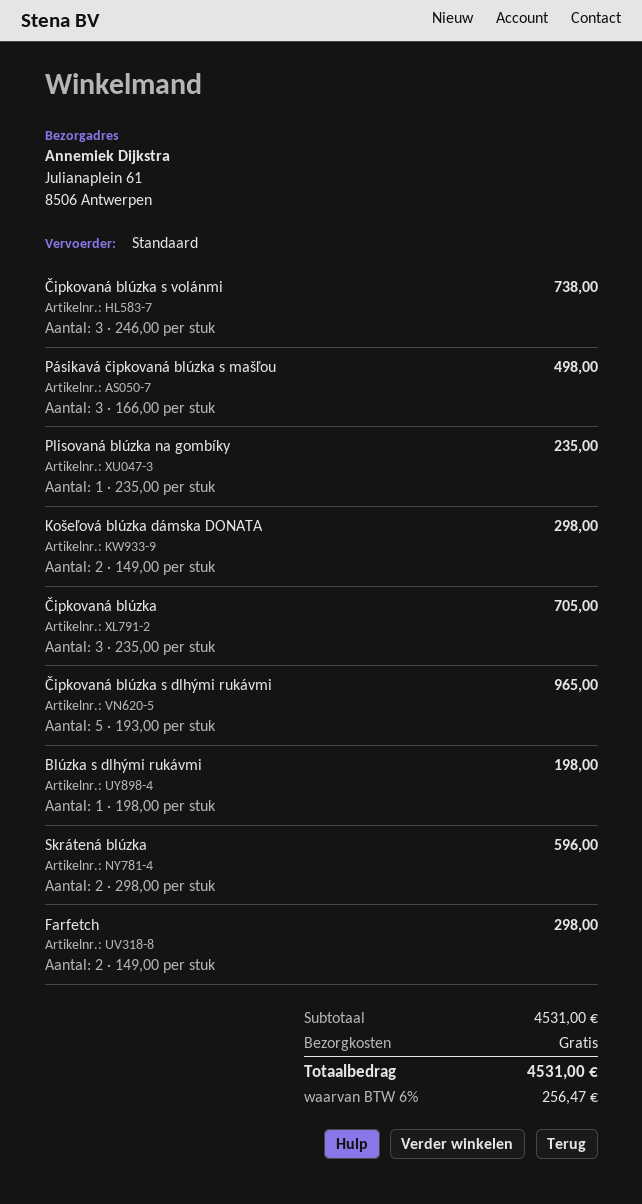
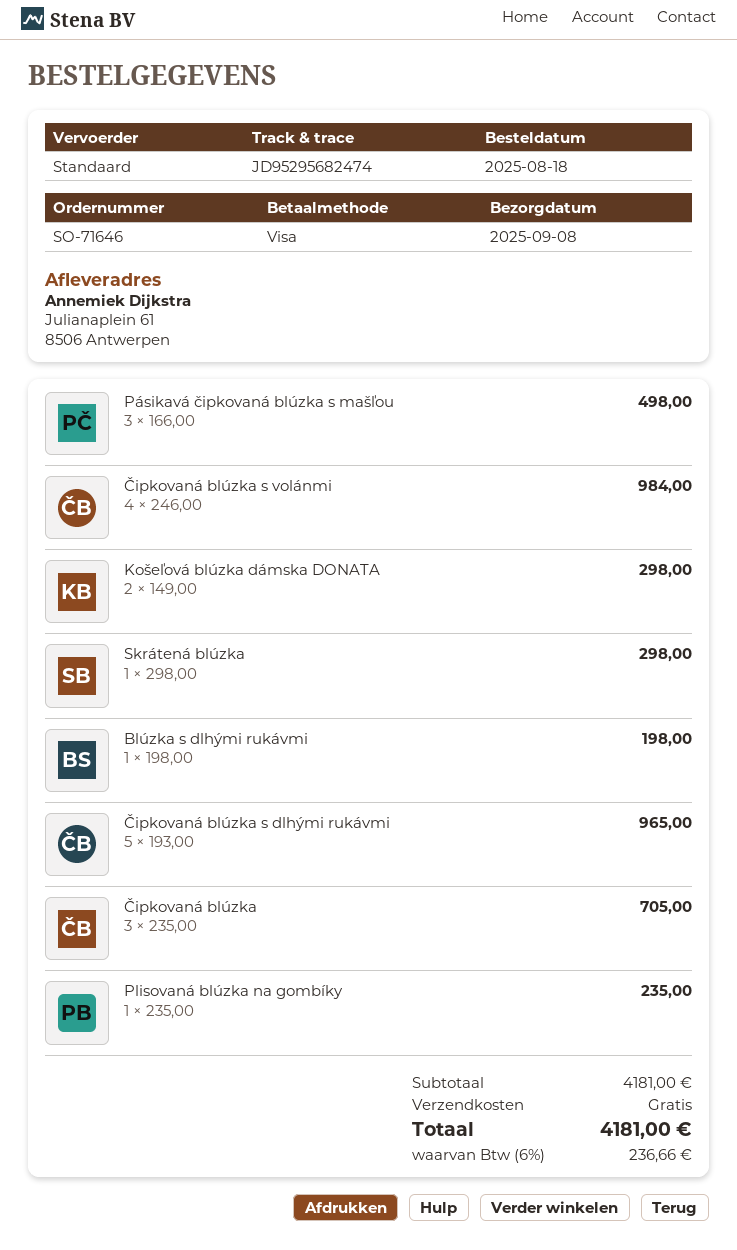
Čipkovaná blúzka s volánmi: 3 x 246.00 = 738.00 -> 4 x 246.00 = 984.00
Skrátená blúzka: 2 x 298.00 = 596.00 -> 1 x 298.00 = 298.00
Farfetch: 2 x 149.00 = 298.00 -> none
subtotal: 4531.00 -> 4181.00
tax: 6% = 256.47 -> 6% = 236.66
total: 4531.00 -> 4181.00

